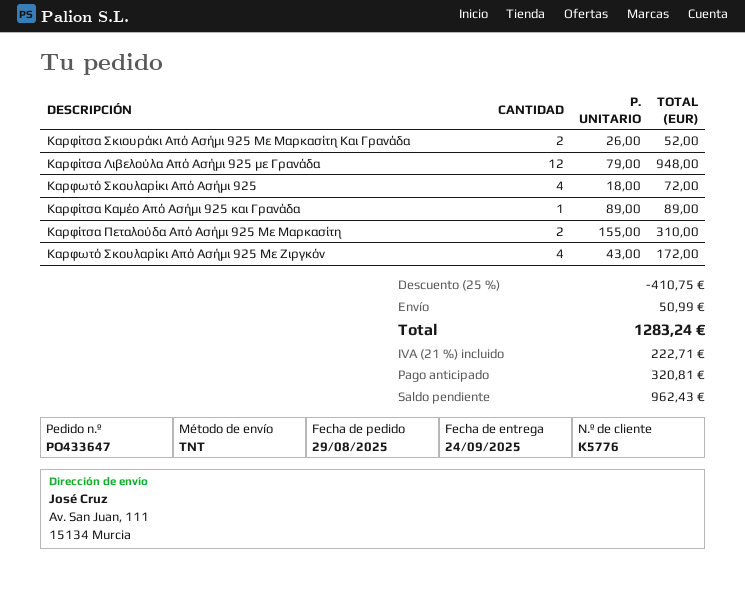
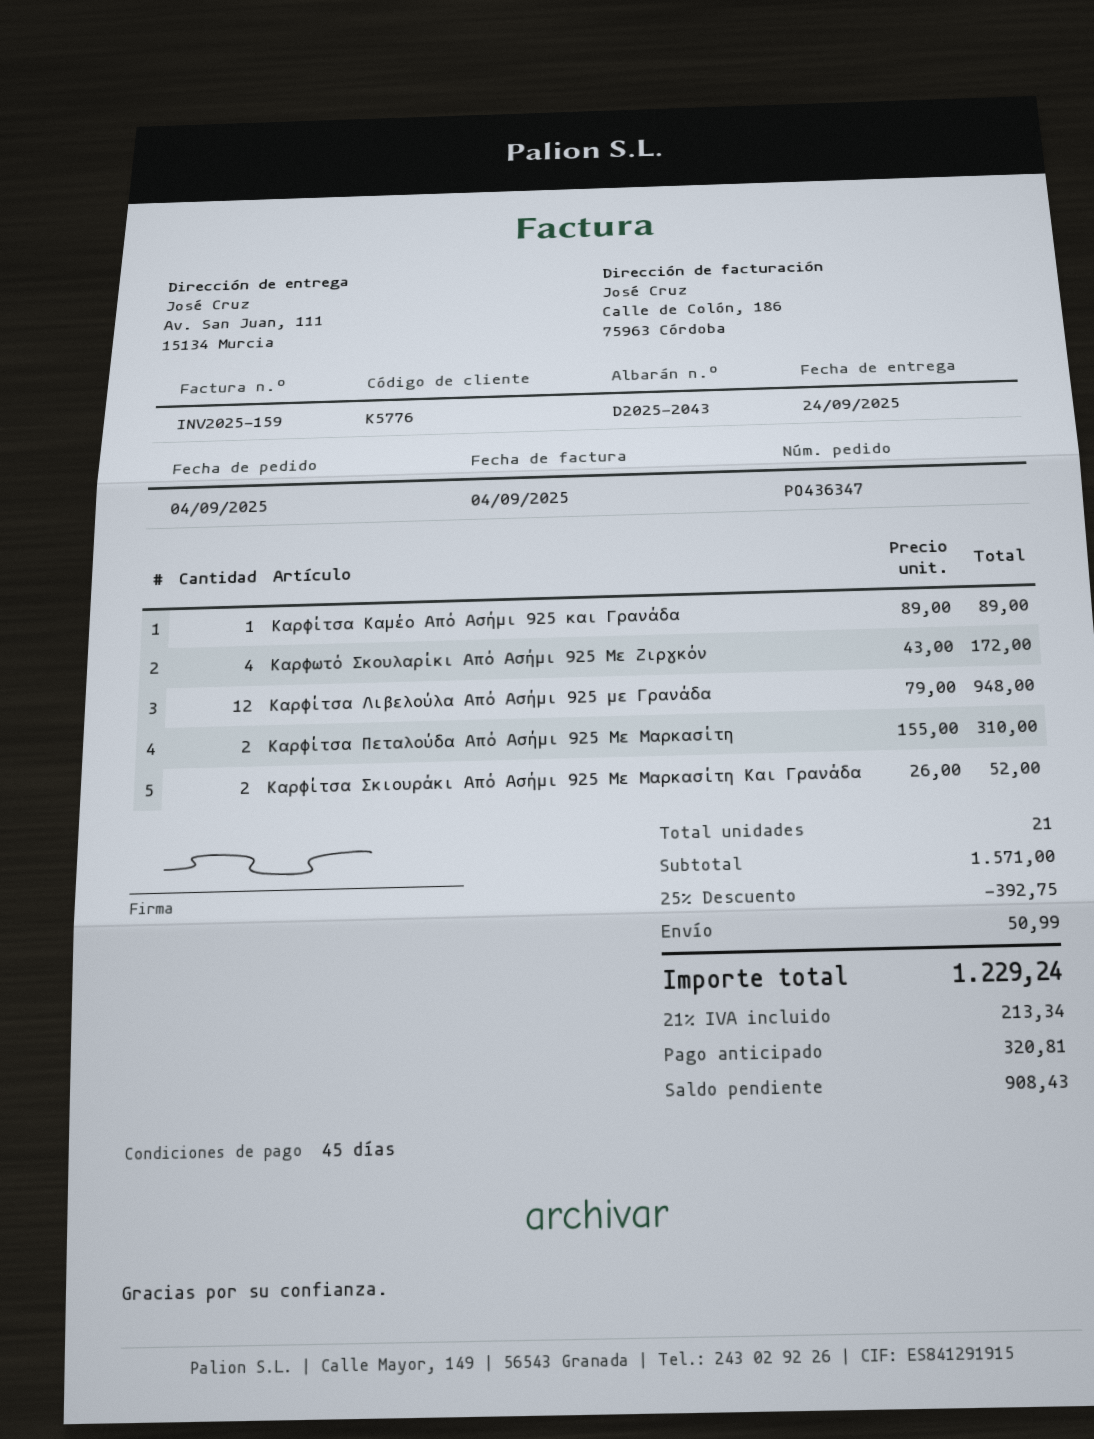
order number: PO433647 -> PO436347
order date: 2025-08-29 -> 2025-09-04
Καρφωτό Σκουλαρίκι Από Ασήμι 925: 4 x 18.00 = 72.00 -> none
discount: 25% = 410.75 -> 25% = 392.75
tax: 21% = 222.71 -> 21% = 213.34
total: 1283.24 -> 1229.24
balance: 962.43 -> 908.43

